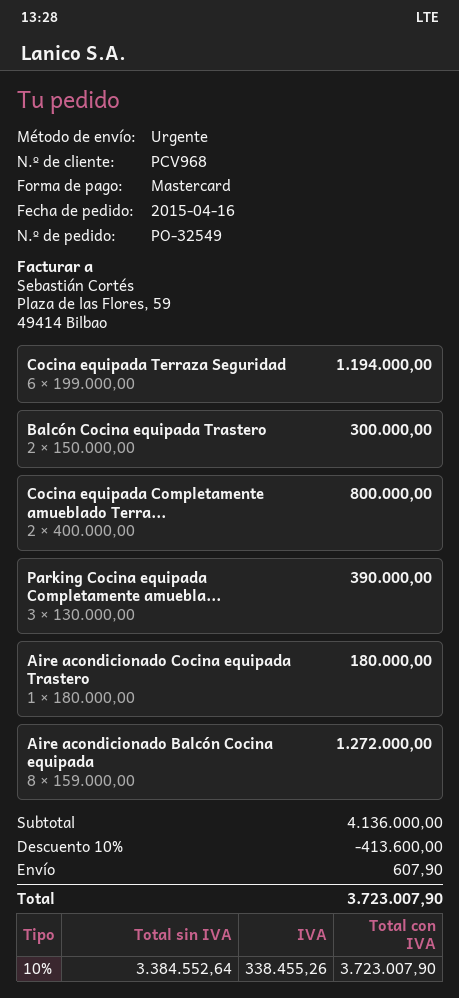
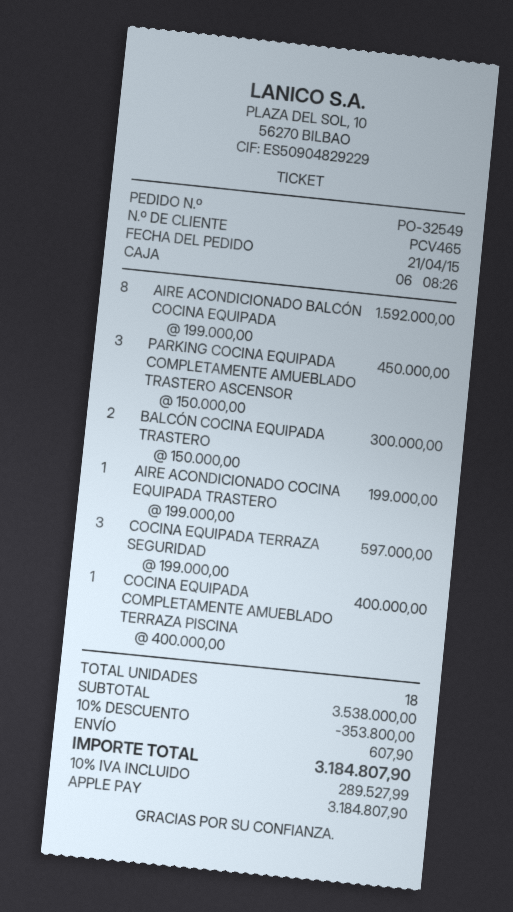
order date: 2015-04-16 -> 2015-04-21
customer number: PCV968 -> PCV465
payment method: Mastercard -> Apple Pay
Cocina equipada Terraza Seguridad: 6 x 199000.00 = 1194000.00 -> 3 x 199000.00 = 597000.00
Cocina equipada Completamente amueblado Terra...: 2 x 400000.00 = 800000.00 -> 1 x 400000.00 = 400000.00
Parking Cocina equipada Completamente amuebla...: 3 x 130000.00 = 390000.00 -> 3 x 150000.00 = 450000.00
Aire acondicionado Cocina equipada Trastero: 1 x 180000.00 = 180000.00 -> 1 x 199000.00 = 199000.00
Aire acondicionado Balcón Cocina equipada: 8 x 159000.00 = 1272000.00 -> 8 x 199000.00 = 1592000.00
subtotal: 4136000.00 -> 3538000.00
discount: 10% = 413600.00 -> 10% = 353800.00
tax: 10% = 338455.26 -> 10% = 289527.99
total: 3723007.90 -> 3184807.90

